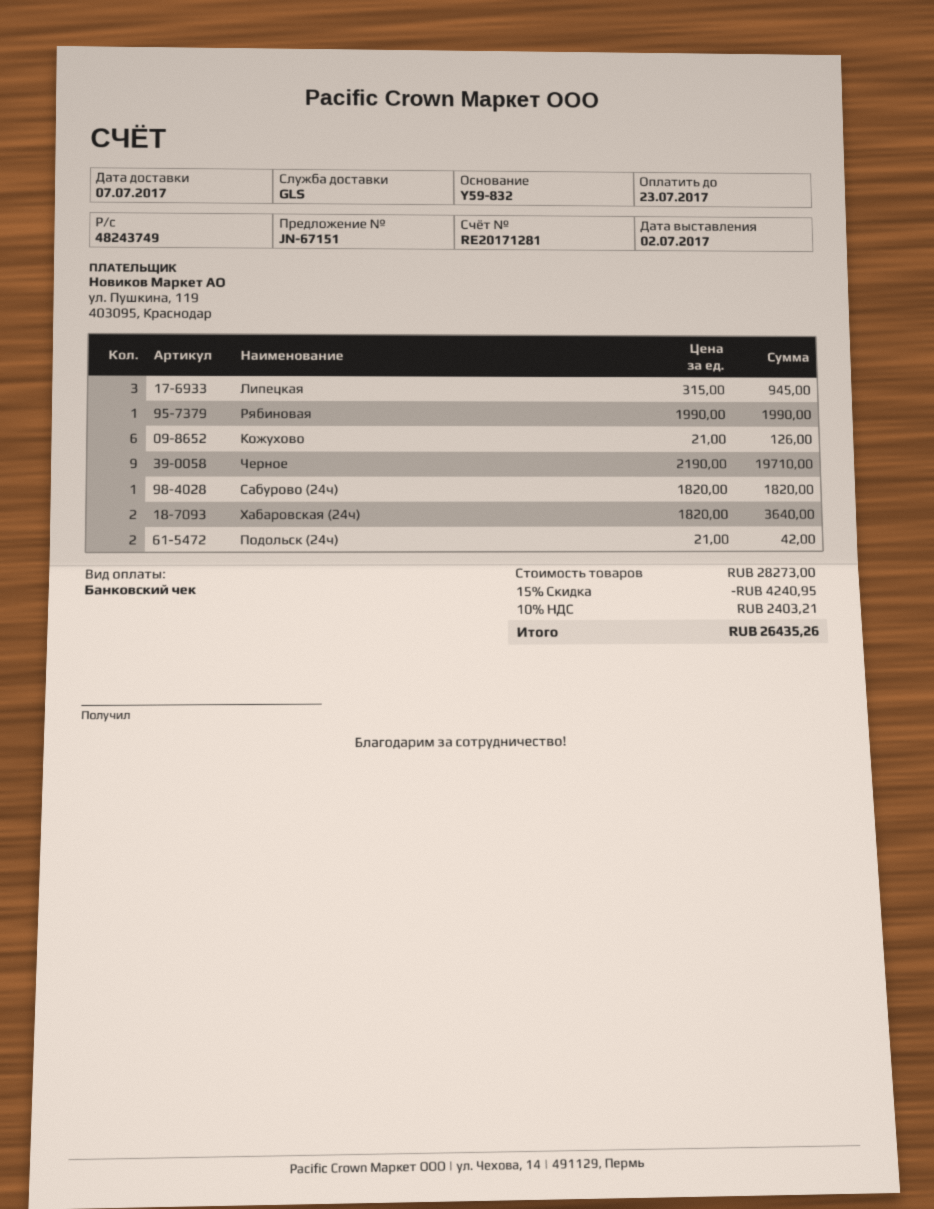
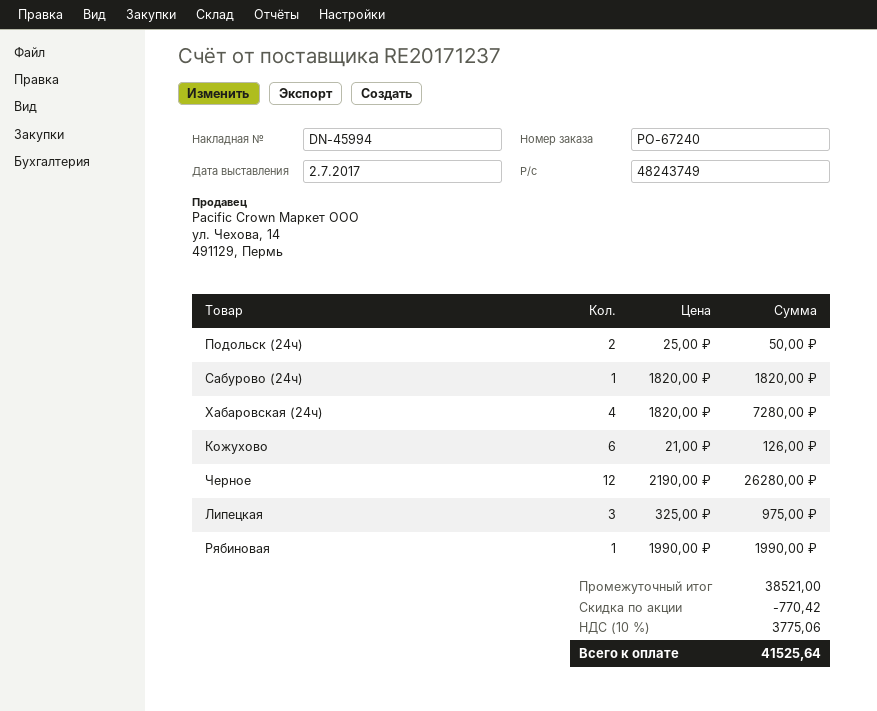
invoice number: RE20171281 -> RE20171237
Липецкая: 3 x 315.00 = 945.00 -> 3 x 325.00 = 975.00
Черное: 9 x 2190.00 = 19710.00 -> 12 x 2190.00 = 26280.00
Хабаровская (24ч): 2 x 1820.00 = 3640.00 -> 4 x 1820.00 = 7280.00
Подольск (24ч): 2 x 21.00 = 42.00 -> 2 x 25.00 = 50.00
subtotal: 28273.00 -> 38521.00
discount: 4240.95 -> 770.42
tax: 10% = 2403.21 -> 10% = 3775.06
total: 26435.26 -> 41525.64

